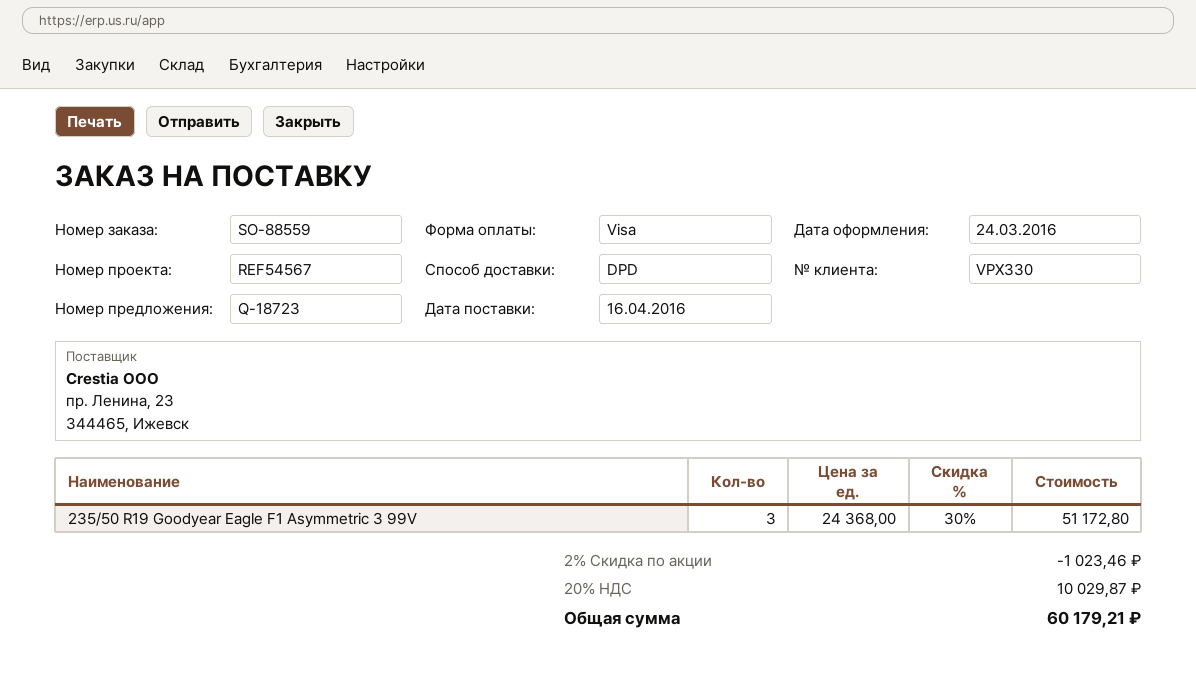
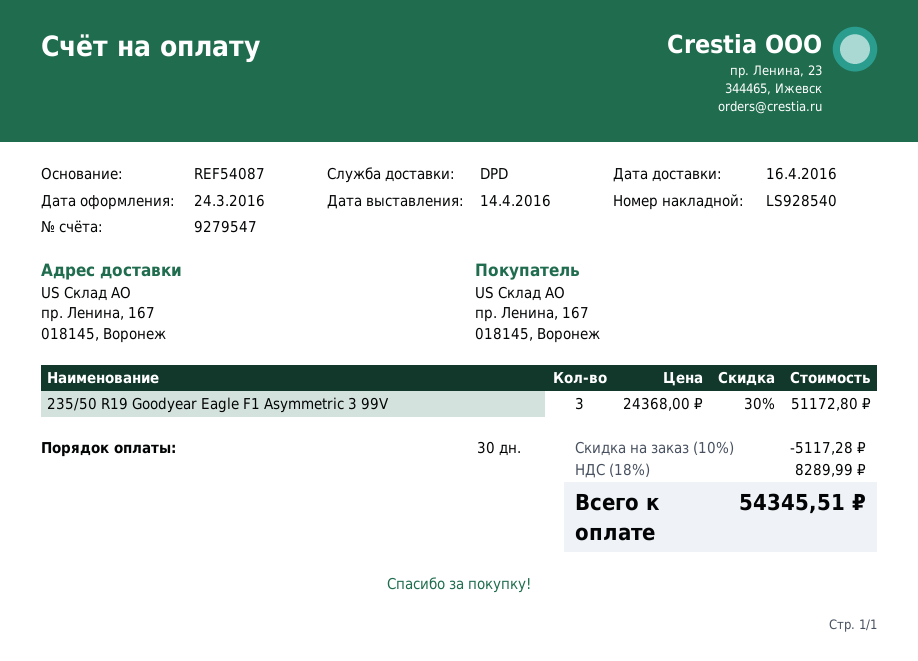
reference: REF54567 -> REF54087
discount: 2% = 1023.46 -> 10% = 5117.28
tax: 20% = 10029.87 -> 18% = 8289.99
total: 60179.21 -> 54345.51

